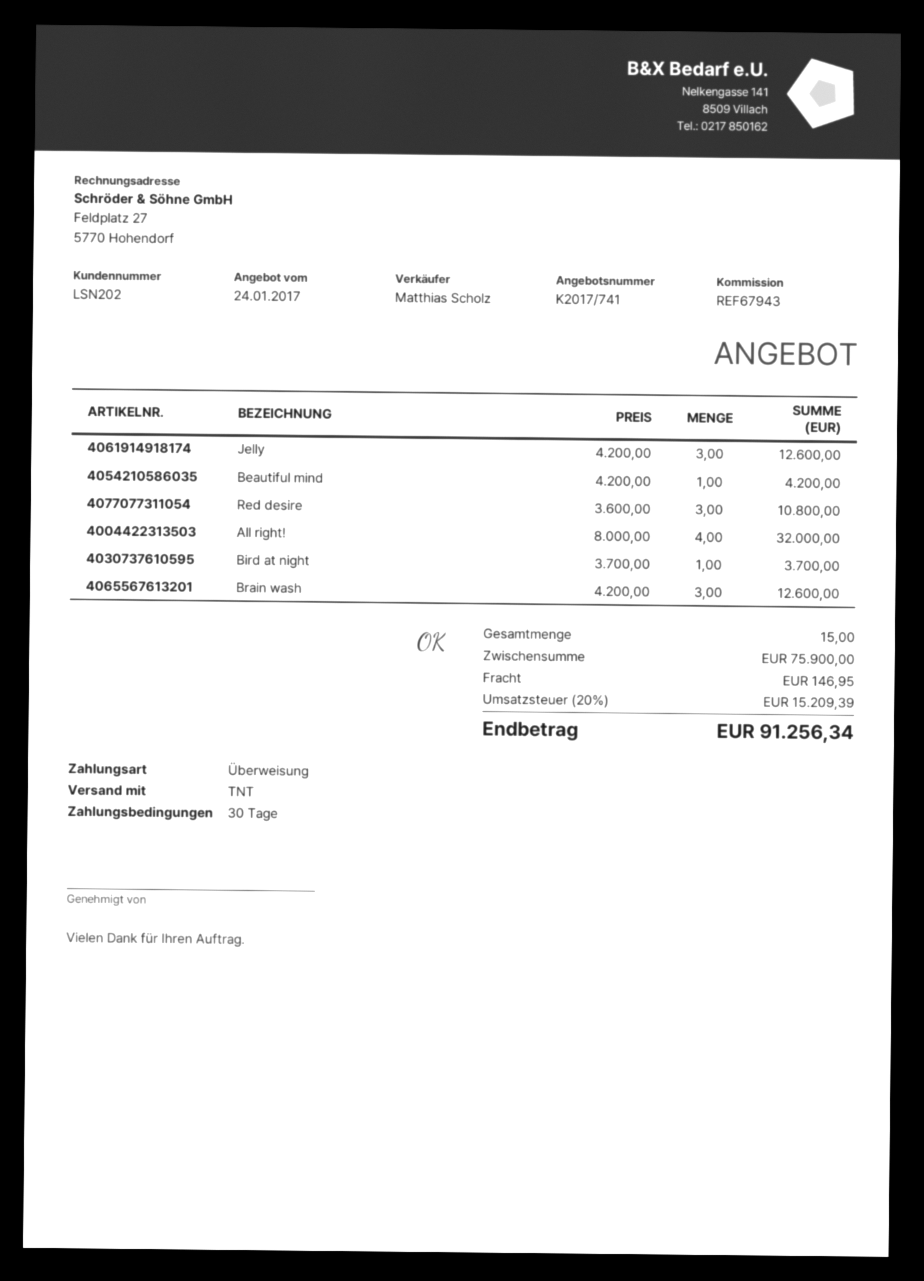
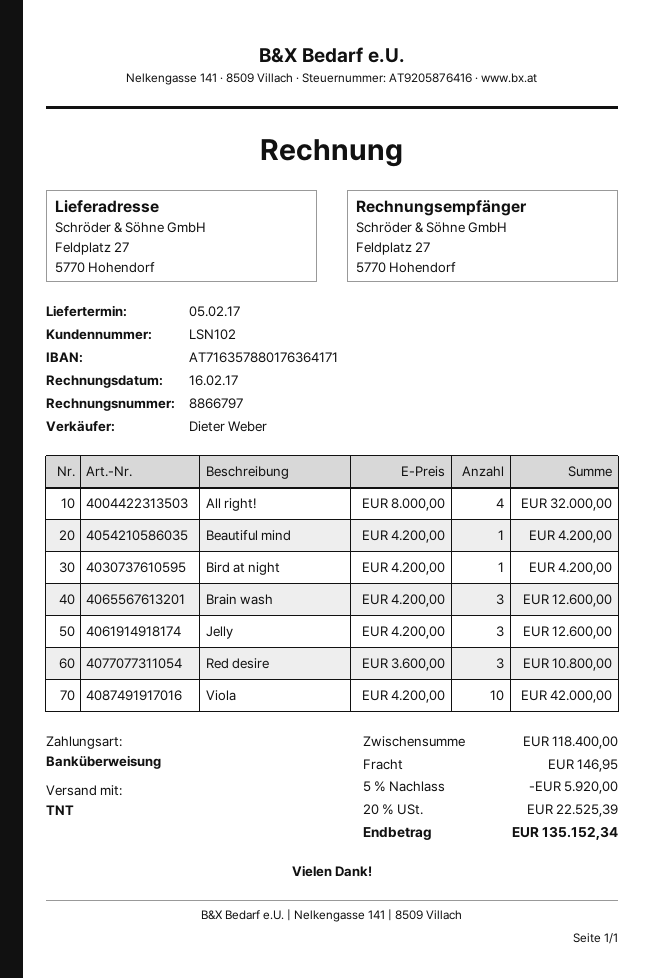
customer number: LSN202 -> LSN102
sales rep: Matthias Scholz -> Dieter Weber
Bird at night: 1 x 3700.00 = 3700.00 -> 1 x 4200.00 = 4200.00
Viola: none -> 10 x 4200.00 = 42000.00
subtotal: 75900.00 -> 118400.00
discount: none -> 5% = 5920.00
tax: 20% = 15209.39 -> 20% = 22525.39
total: 91256.34 -> 135152.34

